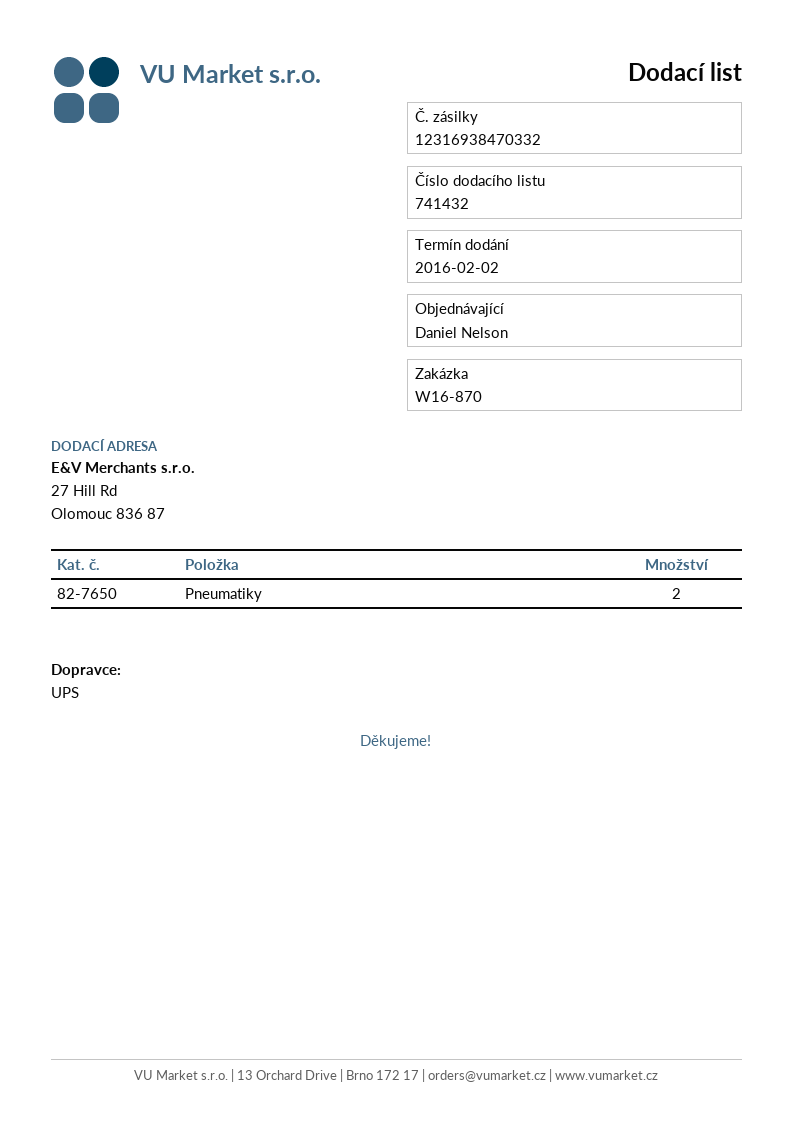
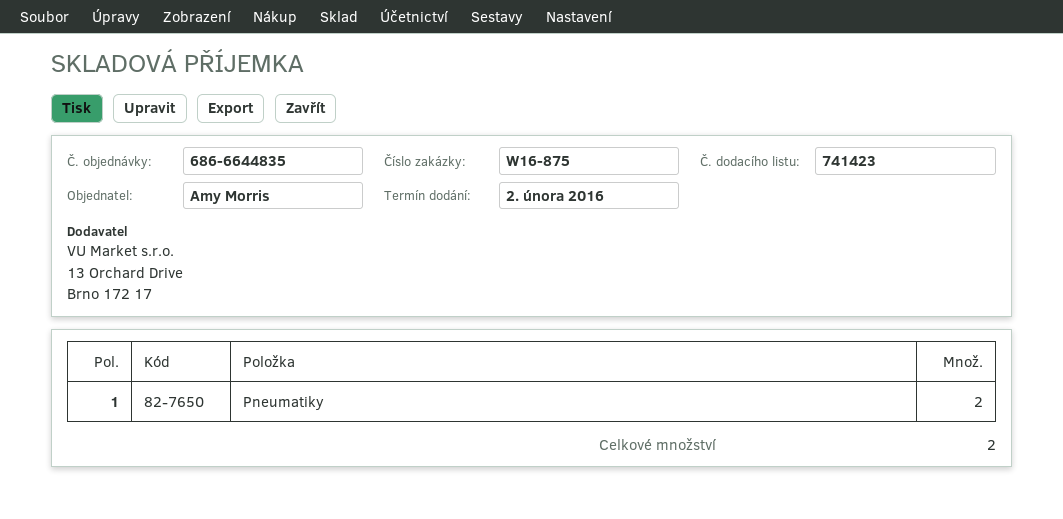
delivery note number: 741432 -> 741423
reference: W16-870 -> W16-875
ordered by: Daniel Nelson -> Amy Morris

